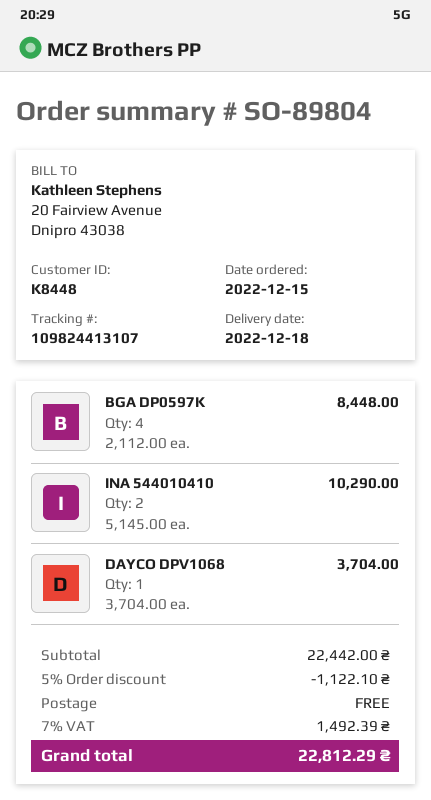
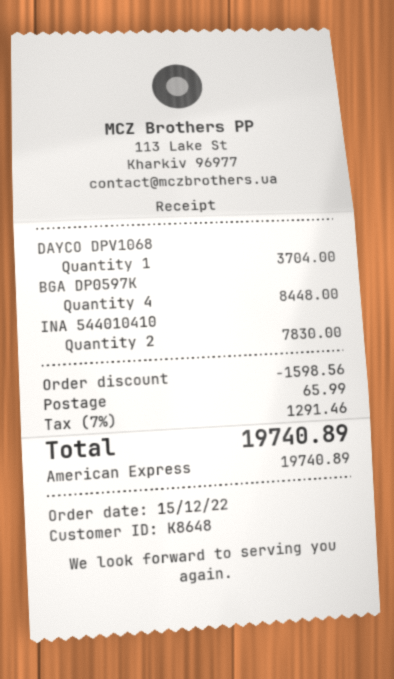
customer number: K8448 -> K8648
INA 544010410: 2 for 10290.00 -> 2 for 7830.00
discount: 1122.10 -> 1598.56
shipping: 0.00 -> 65.99
tax: 7% = 1492.39 -> 7% = 1291.46
total: 22812.29 -> 19740.89

